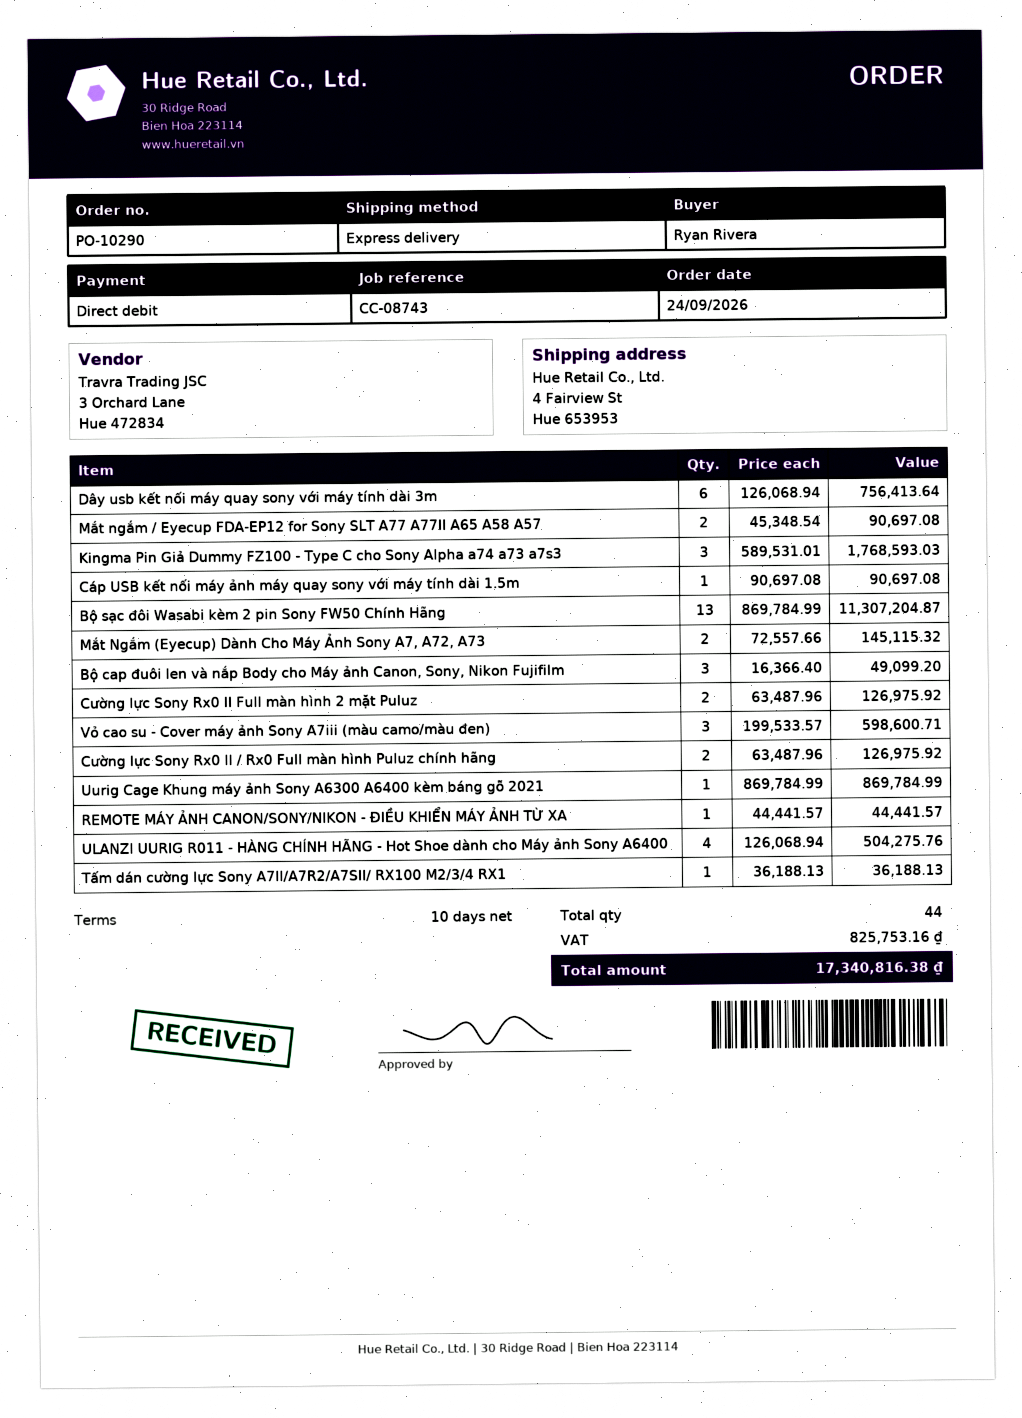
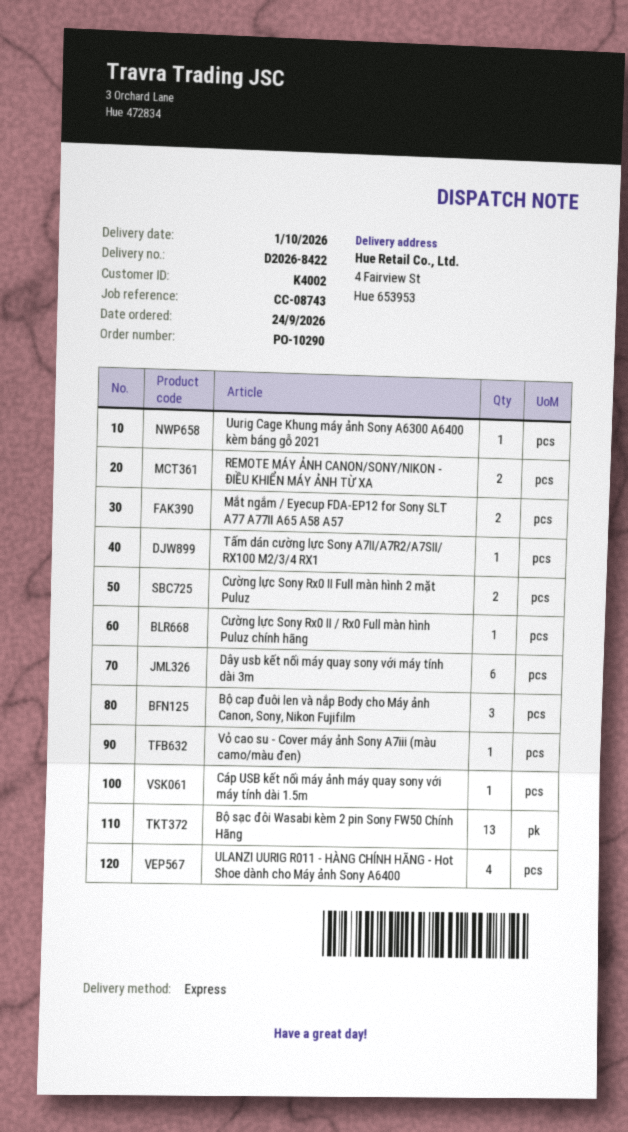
Kingma Pin Giả Dummy FZ100 - Type C cho Sony Alpha a74 a73 a7s3: 3 -> none
Mắt Ngắm (Eyecup) Dành Cho Máy Ảnh Sony A7, A72, A73: 2 -> none
Vỏ cao su - Cover máy ảnh Sony A7iii (màu camo/màu đen): 3 -> 1
Cường lực Sony Rx0 II / Rx0 Full màn hình Puluz chính hãng: 2 -> 1
REMOTE MÁY ẢNH CANON/SONY/NIKON - ĐIỀU KHIỂN MÁY ẢNH TỪ XA: 1 -> 2

